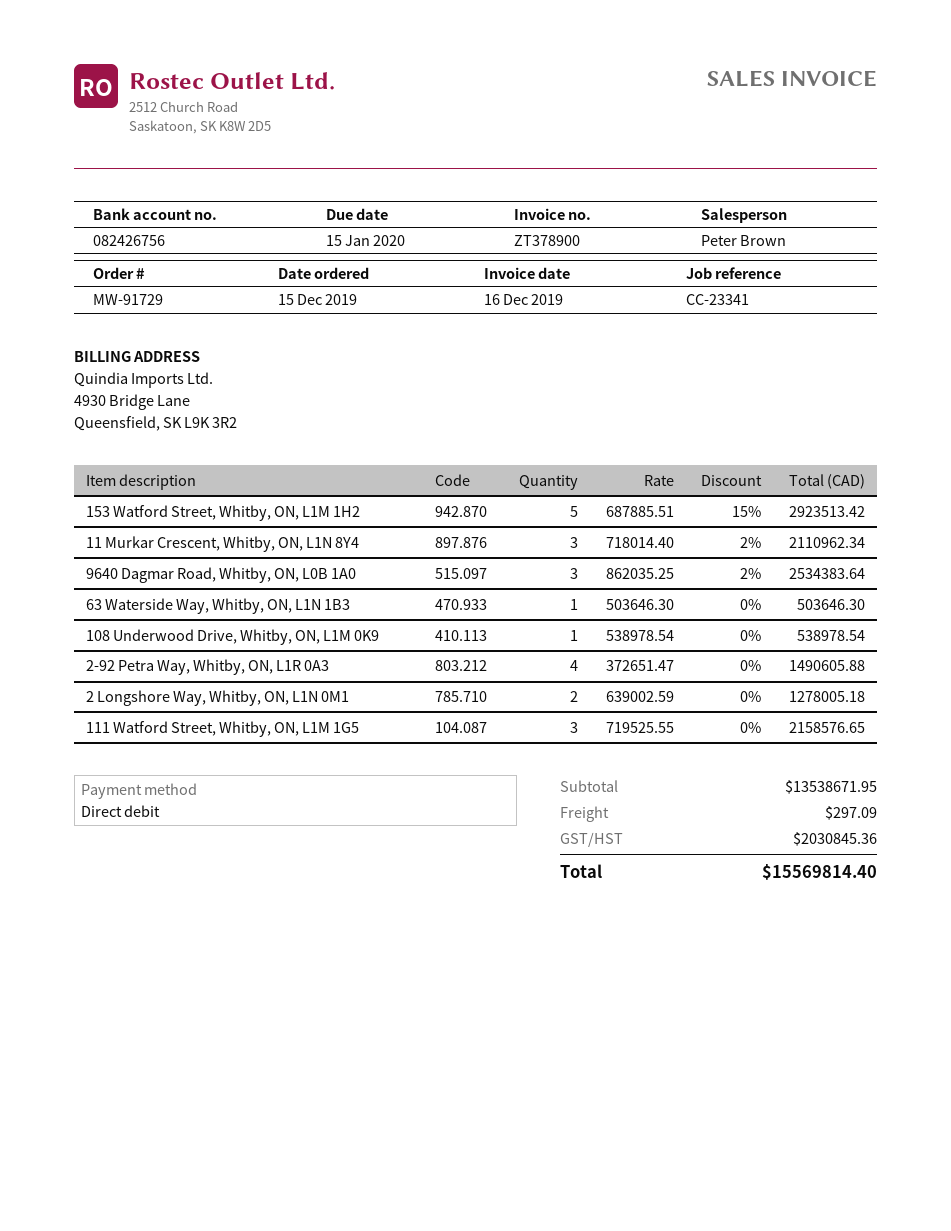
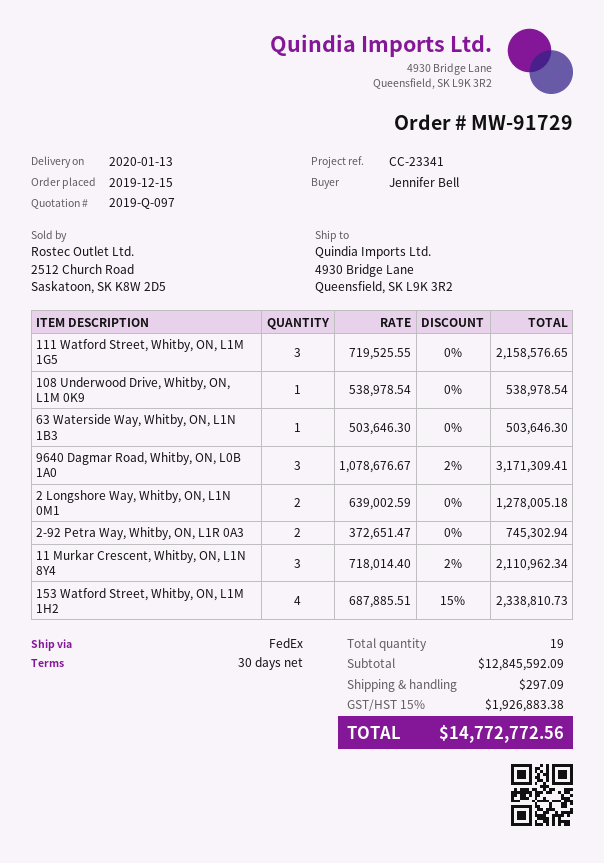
153 Watford Street, Whitby, ON, L1M 1H2: 5 x 687885.51 - 15% = 2923513.42 -> 4 x 687885.51 - 15% = 2338810.73
9640 Dagmar Road, Whitby, ON, L0B 1A0: 3 x 862035.25 - 2% = 2534383.64 -> 3 x 1078676.67 - 2% = 3171309.41
2-92 Petra Way, Whitby, ON, L1R 0A3: 4 x 372651.47 = 1490605.88 -> 2 x 372651.47 = 745302.94
subtotal: 13538671.95 -> 12845592.09
tax: 2030845.36 -> 1926883.38
total: 15569814.40 -> 14772772.56

